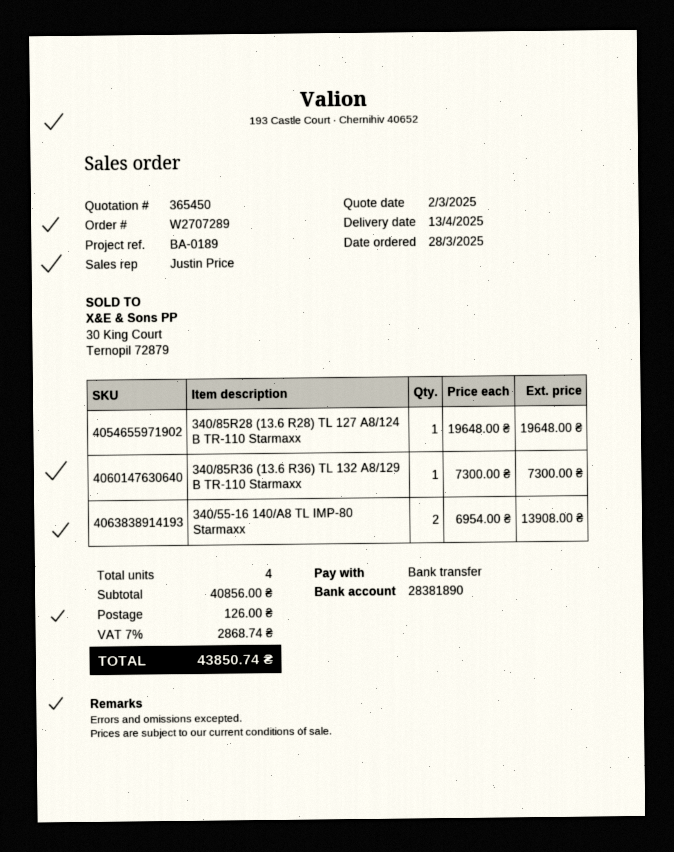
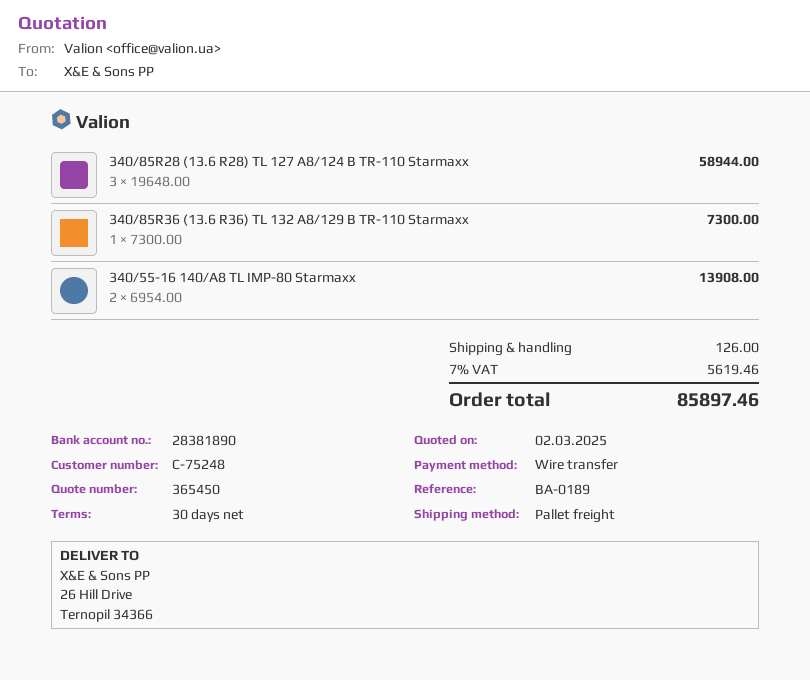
340/85R28 (13.6 R28) TL 127 A8/124 B TR-110 Starmaxx: 1 x 19648.00 = 19648.00 -> 3 x 19648.00 = 58944.00
tax: 7% = 2868.74 -> 7% = 5619.46
total: 43850.74 -> 85897.46

